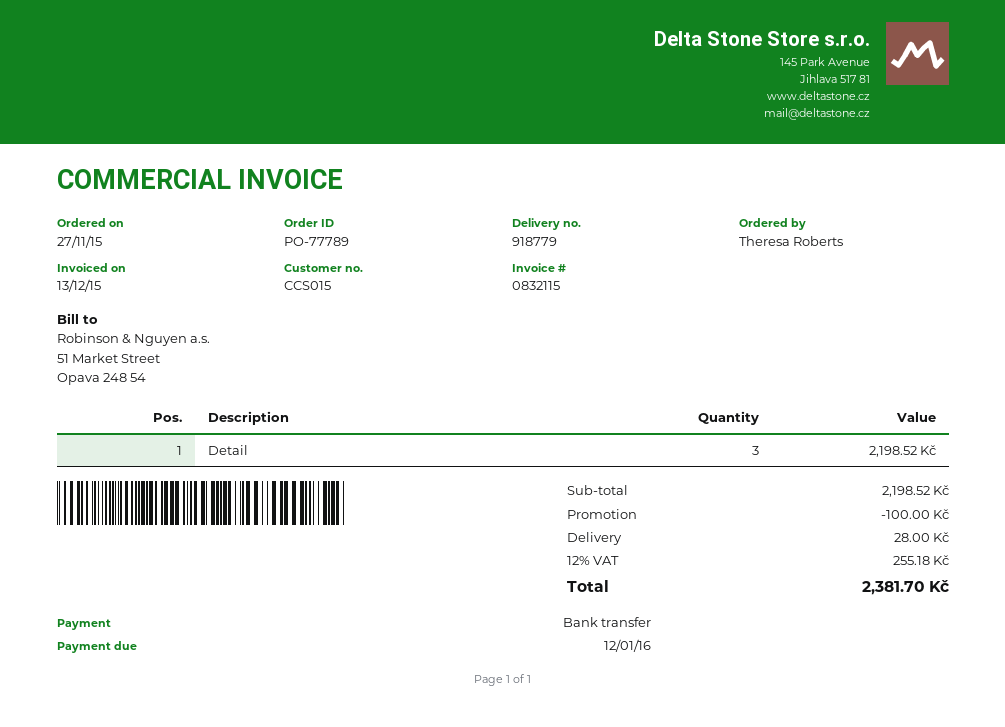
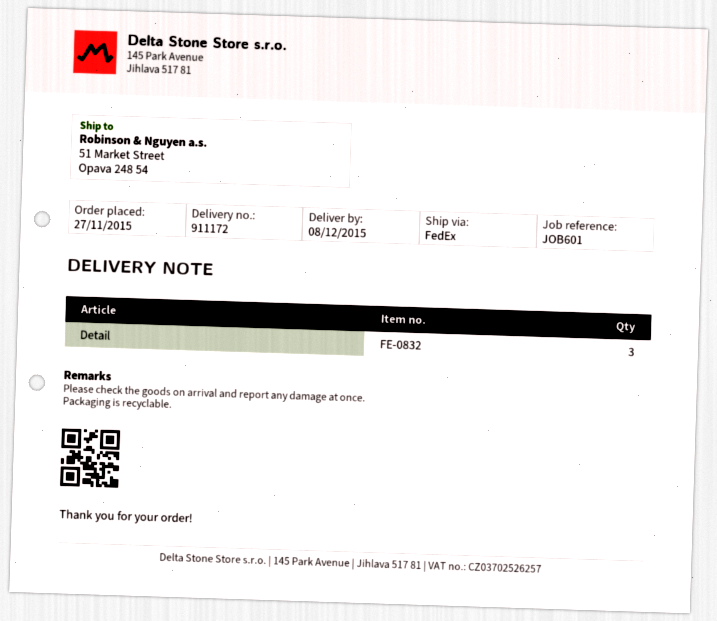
delivery note number: 918779 -> 911172

